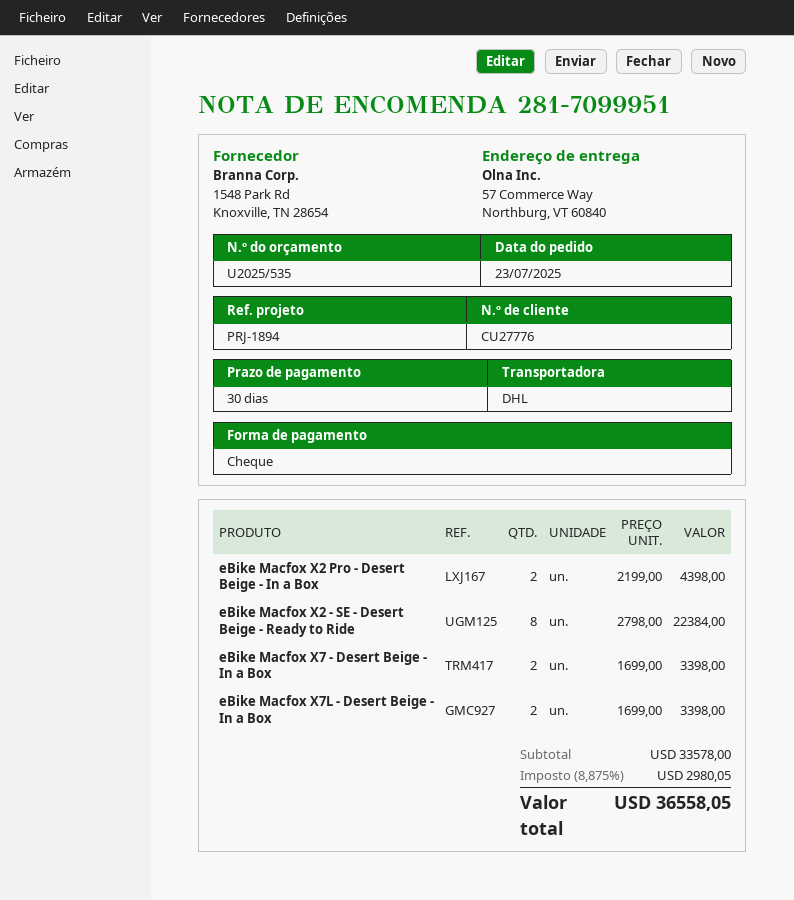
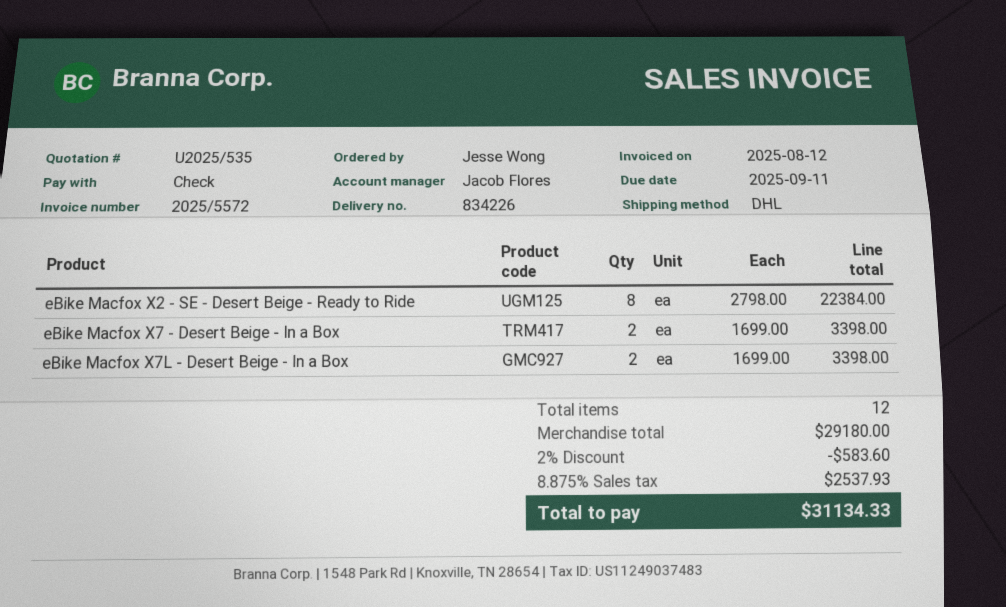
eBike Macfox X2 Pro - Desert Beige - In a Box: 2 x 2199.00 = 4398.00 -> none
subtotal: 33578.00 -> 29180.00
discount: none -> 2% = 583.60
tax: 8.875% = 2980.05 -> 8.875% = 2537.93
total: 36558.05 -> 31134.33

